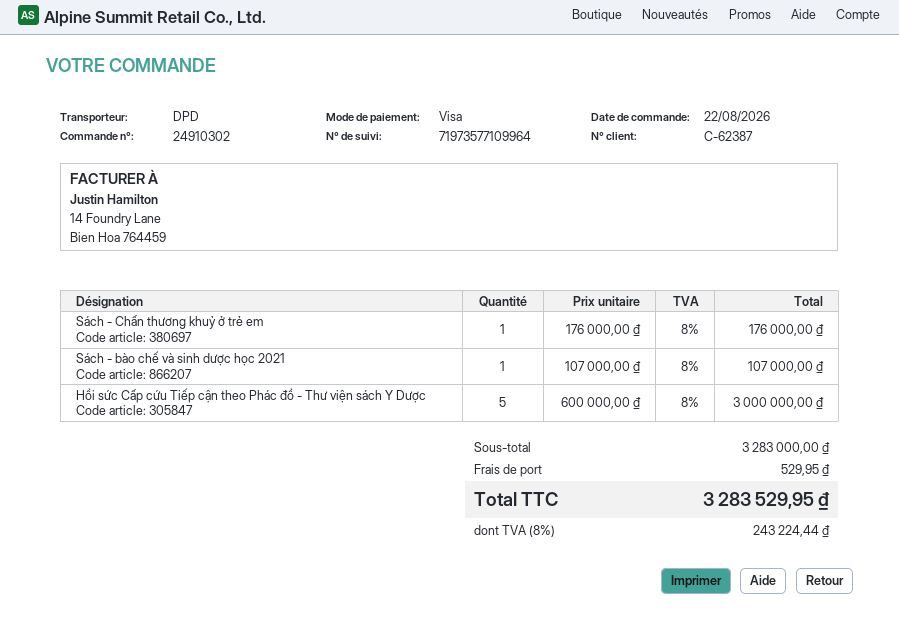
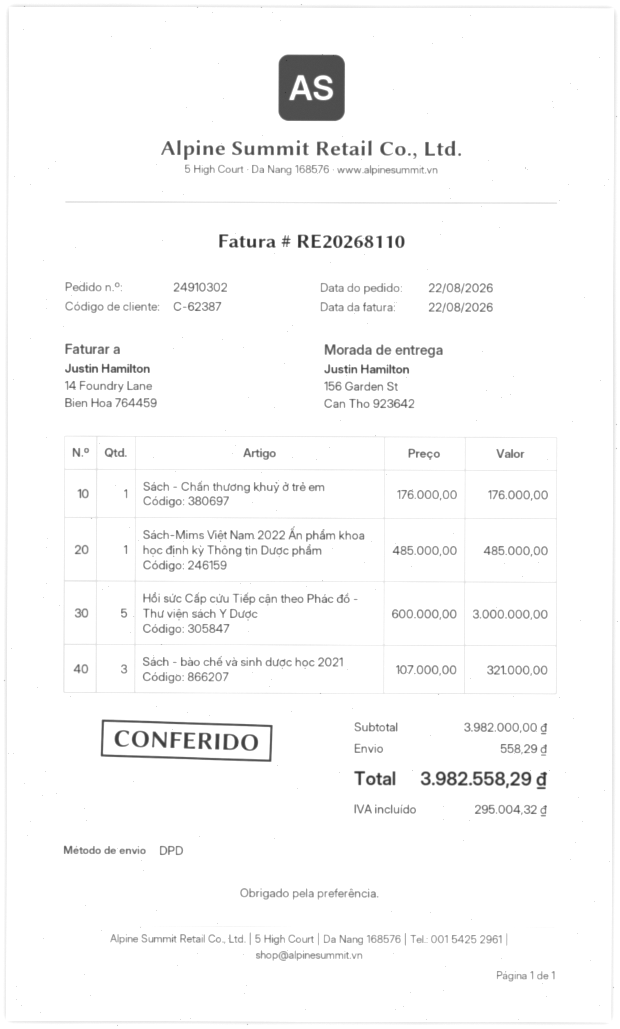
Sách - bào chế và sinh dược học 2021: 1 x 107000.00 = 107000.00 -> 3 x 107000.00 = 321000.00
Sách-Mims Việt Nam 2022 Ấn phẩm khoa học định kỳ Thông tin Dược phẩm: none -> 1 x 485000.00 = 485000.00
subtotal: 3283000.00 -> 3982000.00
shipping: 529.95 -> 558.29
tax: 243224.44 -> 295004.32
total: 3283529.95 -> 3982558.29

